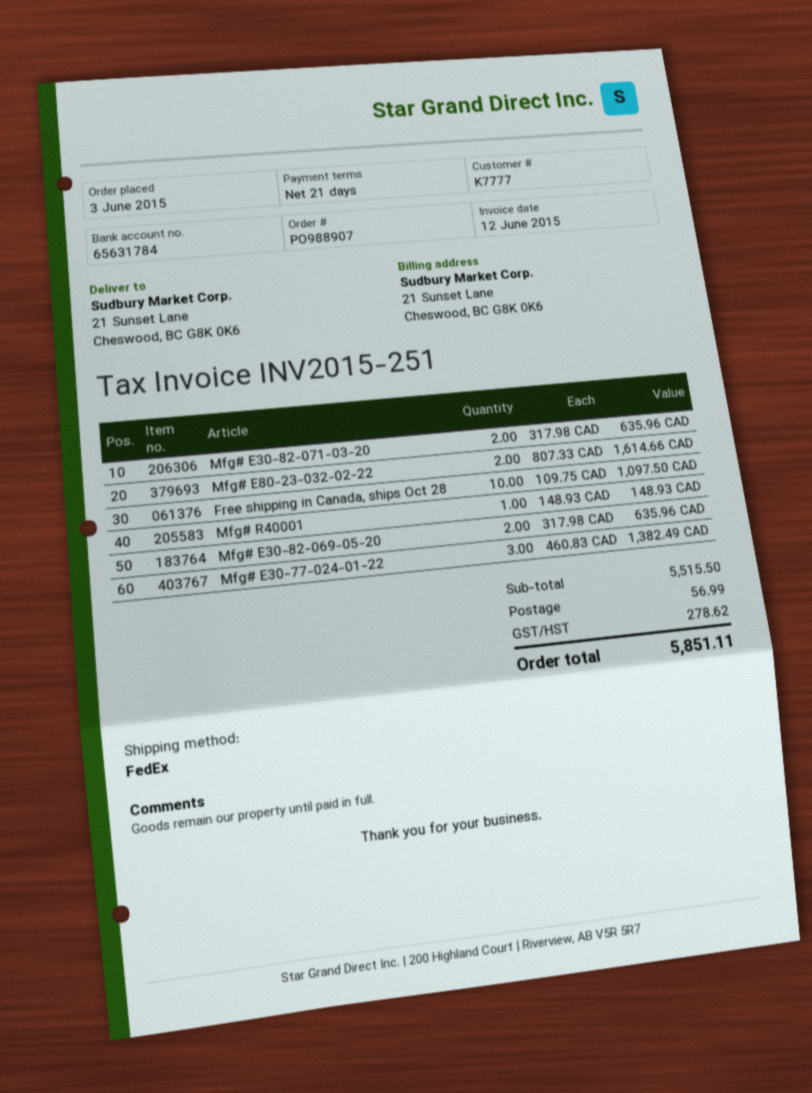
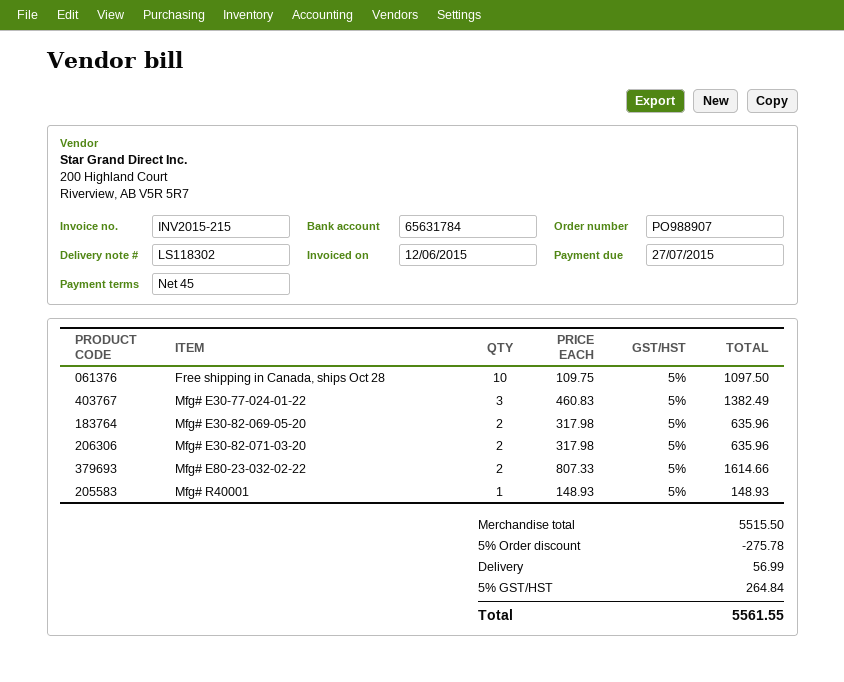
invoice number: INV2015-251 -> INV2015-215
payment terms: 21 days -> 45 days
discount: none -> 5% = 275.78
tax: 278.62 -> 264.84
total: 5851.11 -> 5561.55

